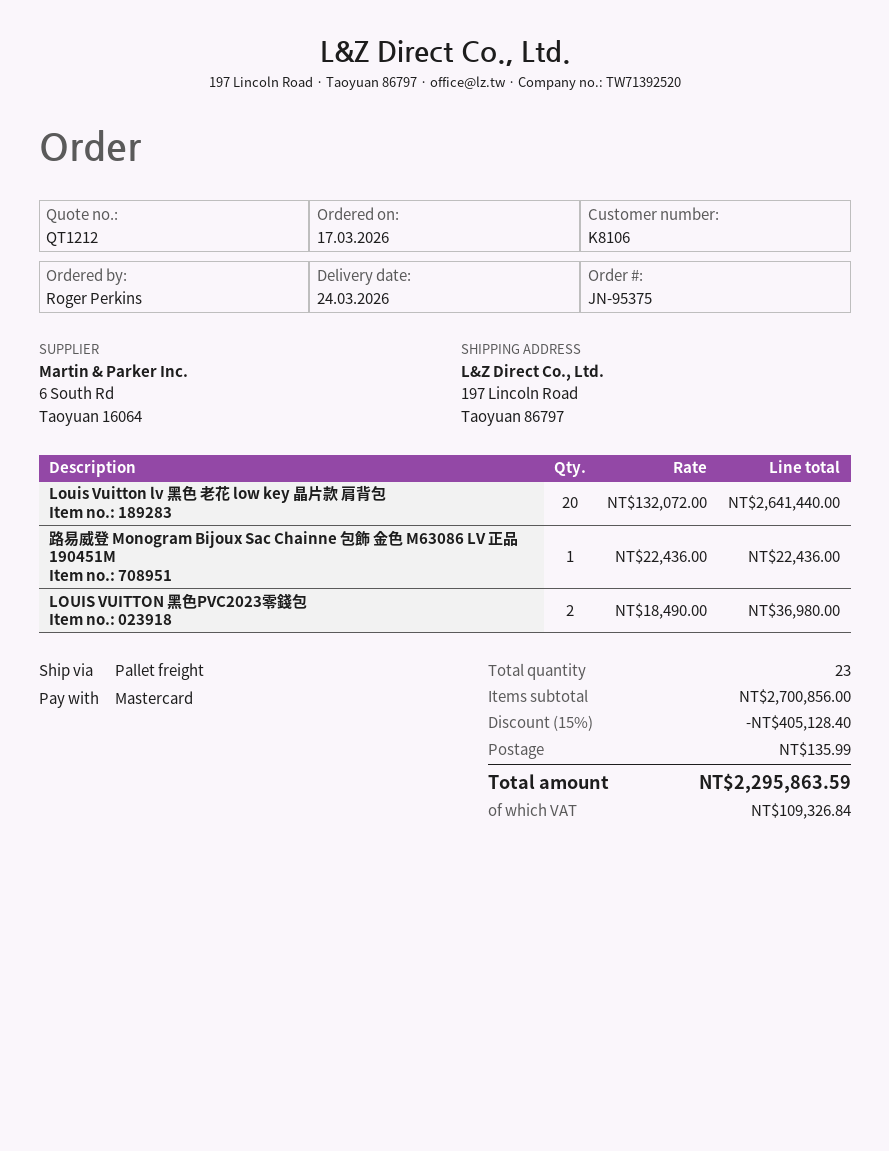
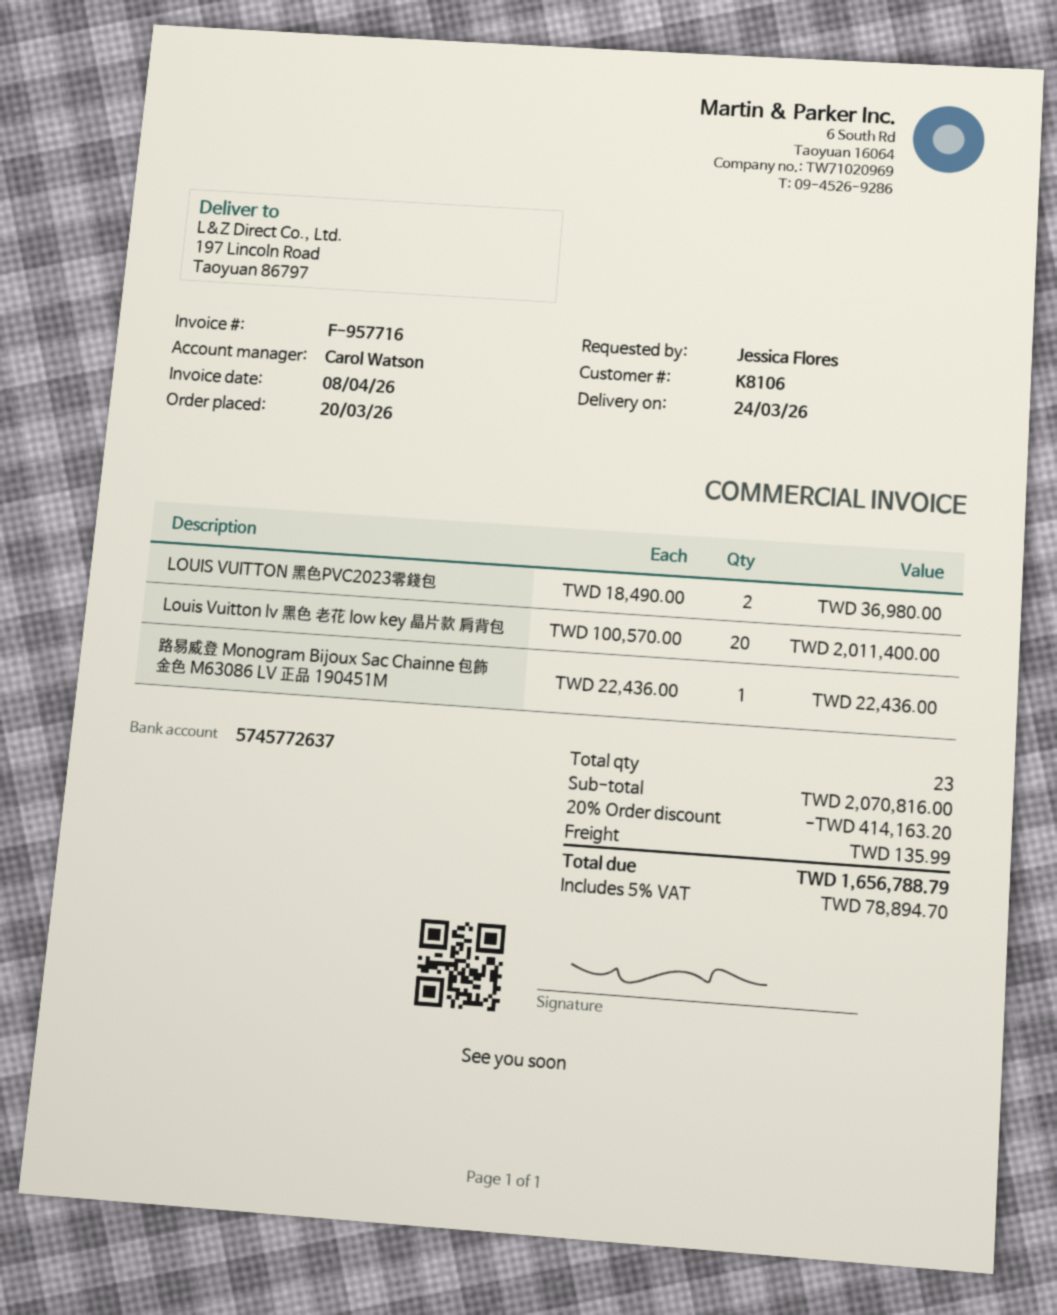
order date: 2026-03-17 -> 2026-03-20
ordered by: Roger Perkins -> Jessica Flores
Louis Vuitton lv 黑色 老花 low key 晶片款 肩背包: 20 x 132072.00 = 2641440.00 -> 20 x 100570.00 = 2011400.00
subtotal: 2700856.00 -> 2070816.00
discount: 15% = 405128.40 -> 20% = 414163.20
tax: 109326.84 -> 78894.70
total: 2295863.59 -> 1656788.79

